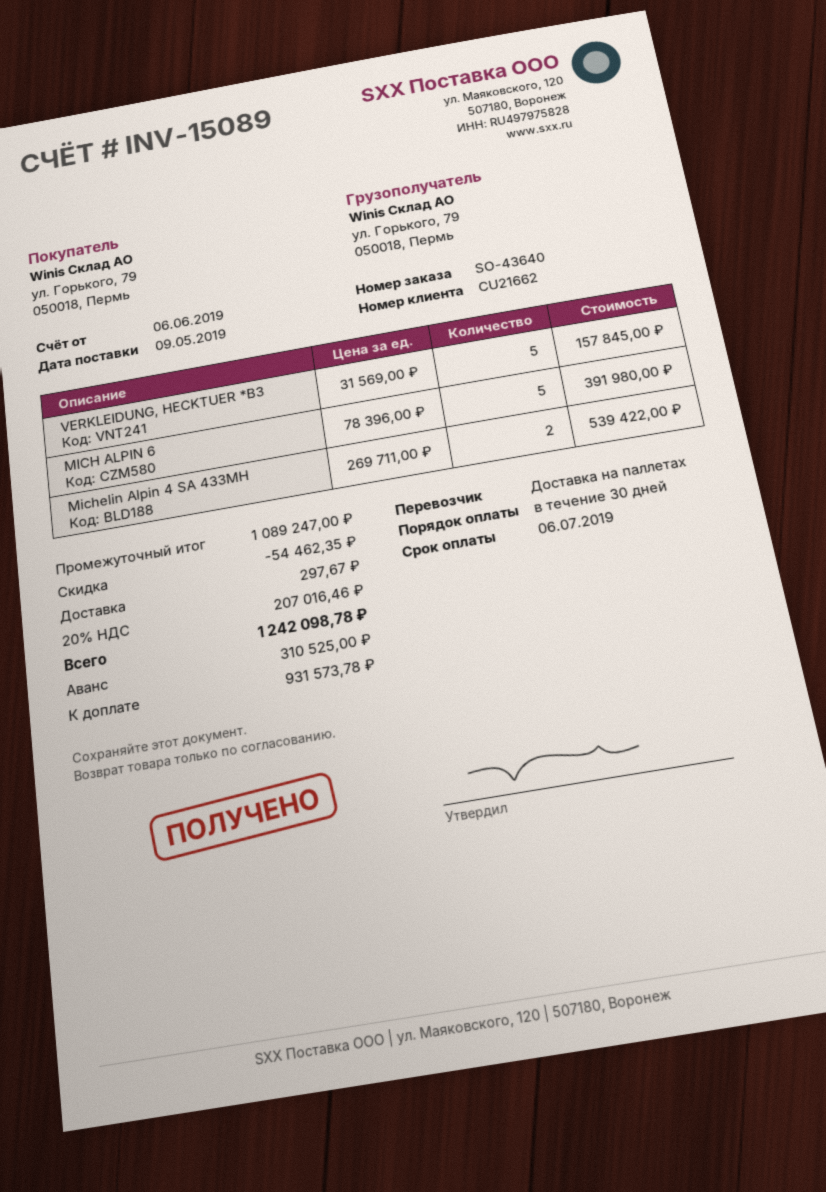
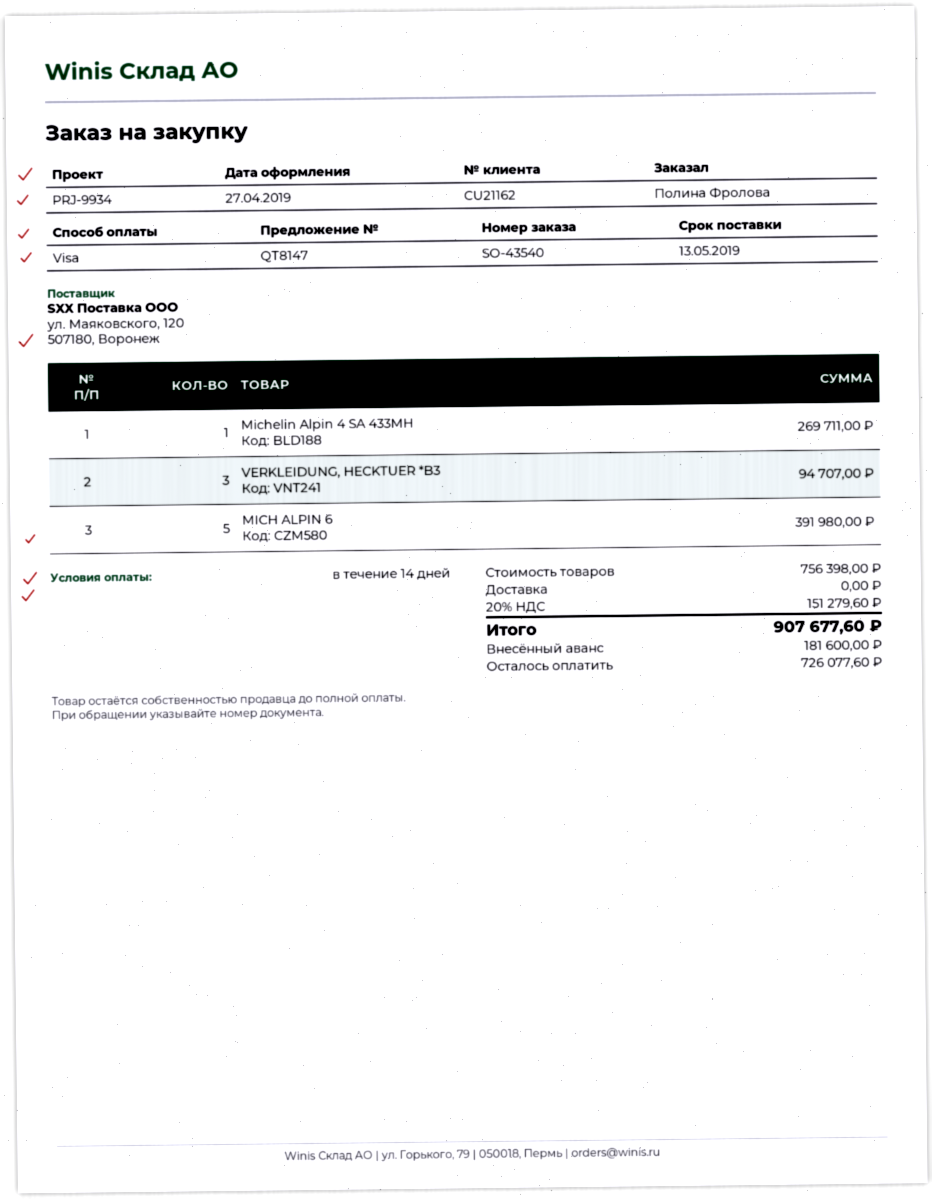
order number: SO-43640 -> SO-43540
delivery date: 2019-05-09 -> 2019-05-13
payment terms: 30 days -> 14 days
customer number: CU21662 -> CU21162
VERKLEIDUNG, HECKTUER *B3: 5 for 157845.00 -> 3 for 94707.00
Michelin Alpin 4 SA 433MH: 2 for 539422.00 -> 1 for 269711.00
subtotal: 1089247.00 -> 756398.00
discount: 54462.35 -> none
shipping: 297.67 -> 0.00
tax: 20% = 207016.46 -> 20% = 151279.60
total: 1242098.78 -> 907677.60
deposit: 310525.00 -> 181600.00
balance: 931573.78 -> 726077.60

